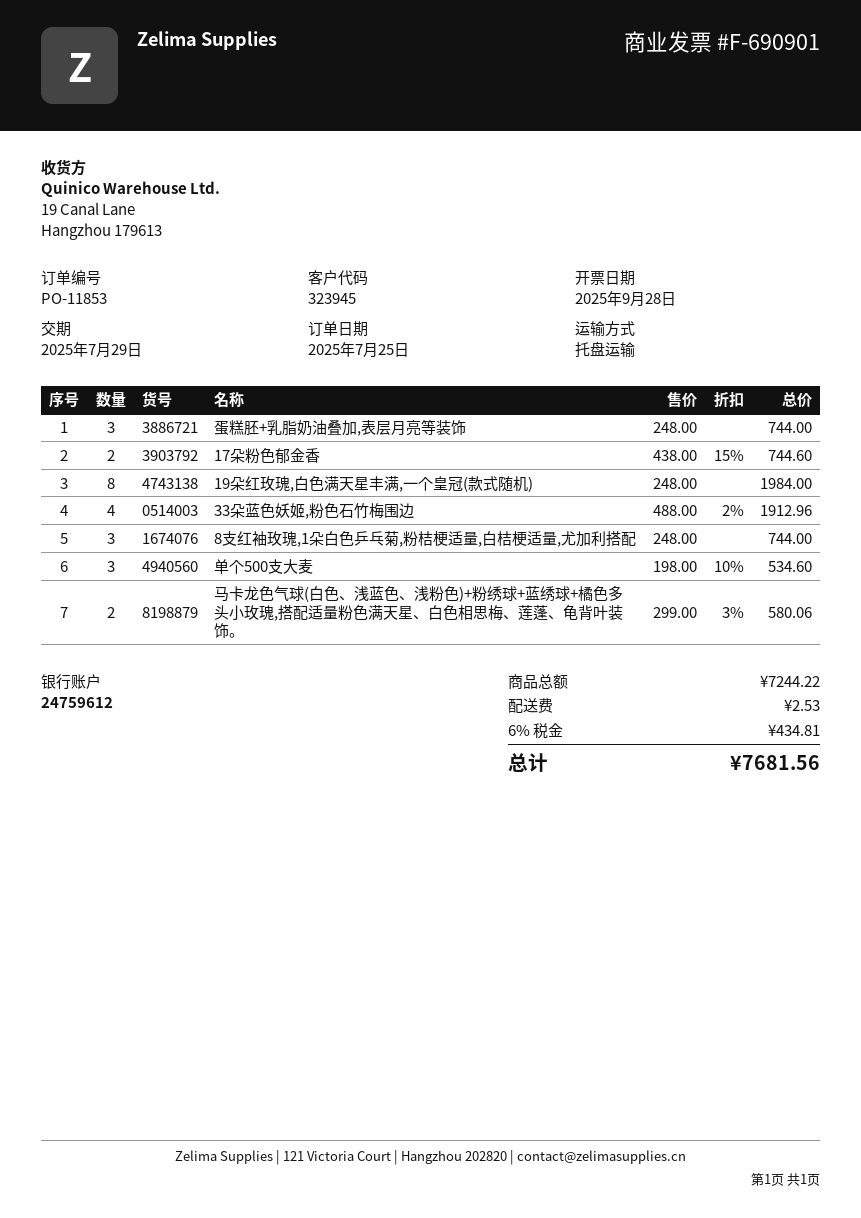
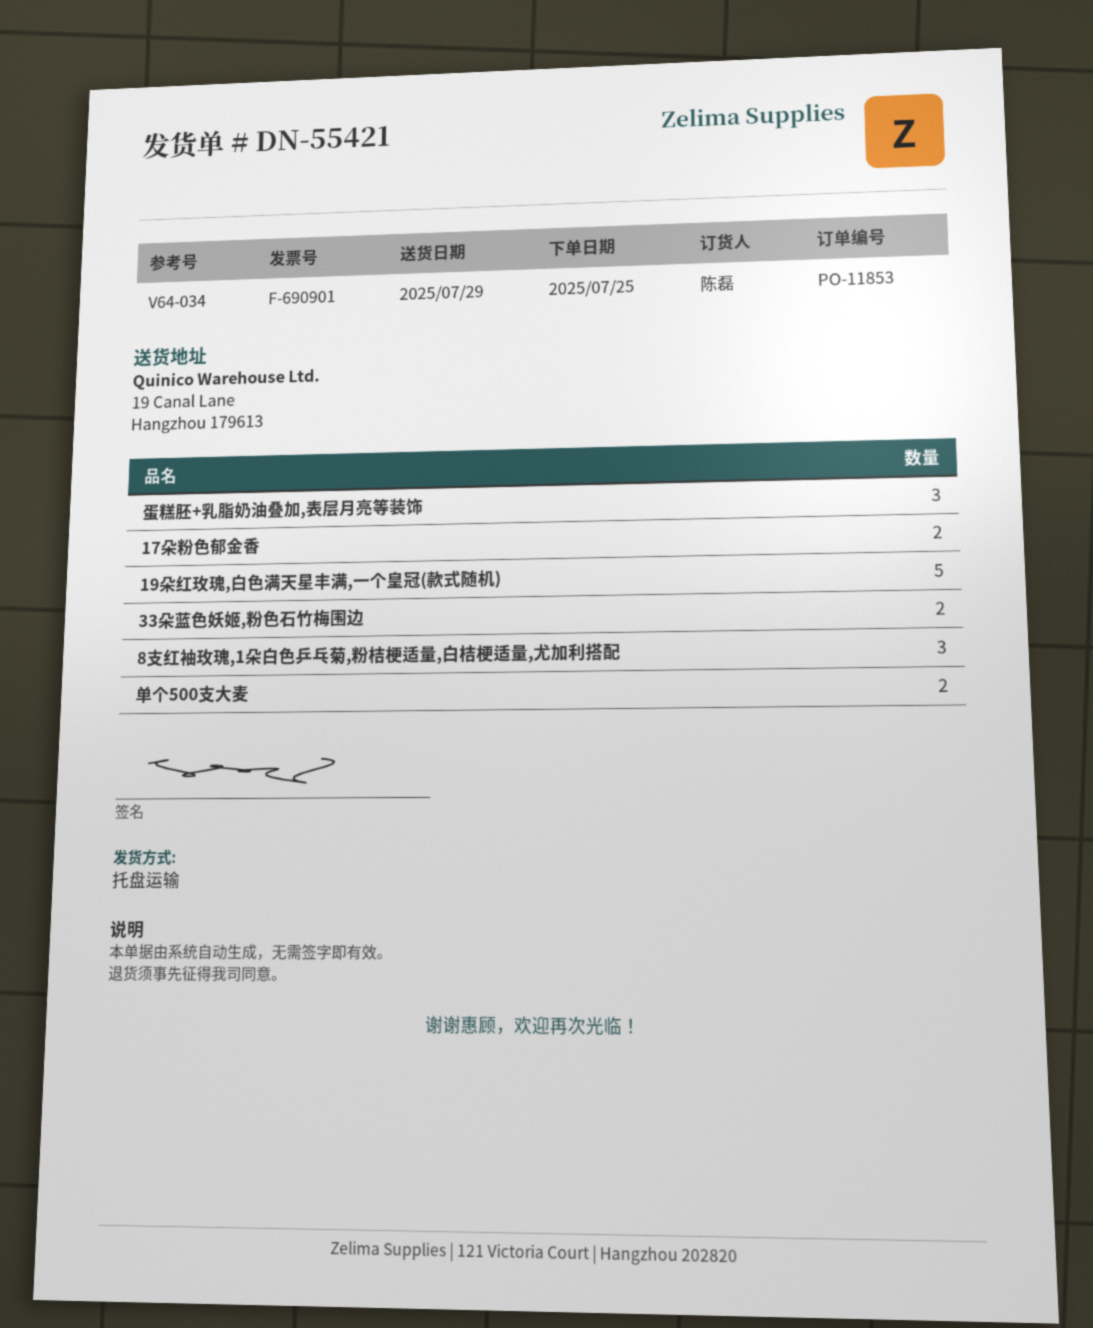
19朵红玫瑰,白色满天星丰满,一个皇冠(款式随机): 8 -> 5
33朵蓝色妖姬,粉色石竹梅围边: 4 -> 2
单个500支大麦: 3 -> 2
马卡龙色气球(白色、浅蓝色、浅粉色)+粉绣球+蓝绣球+橘色多头小玫瑰,搭配适量粉色满天星、白色相思梅、莲蓬、龟背叶装饰。: 2 -> none

